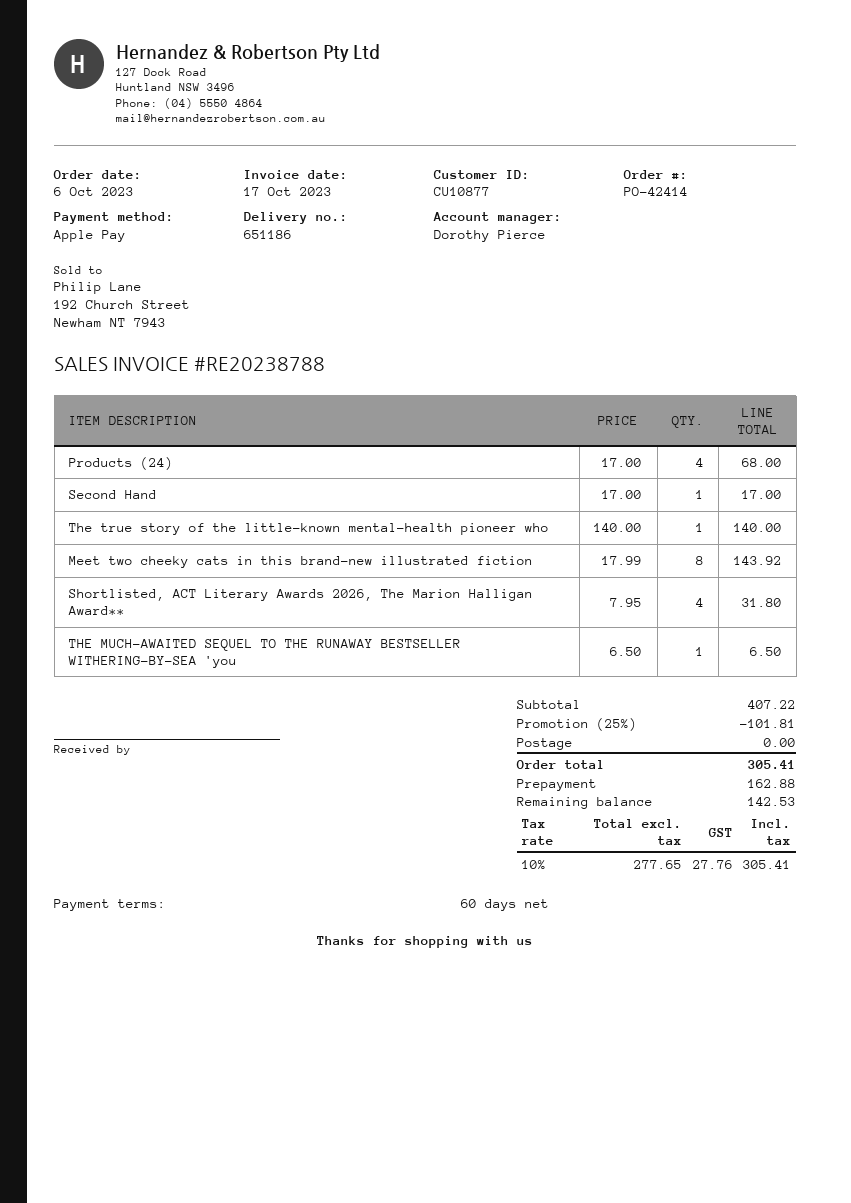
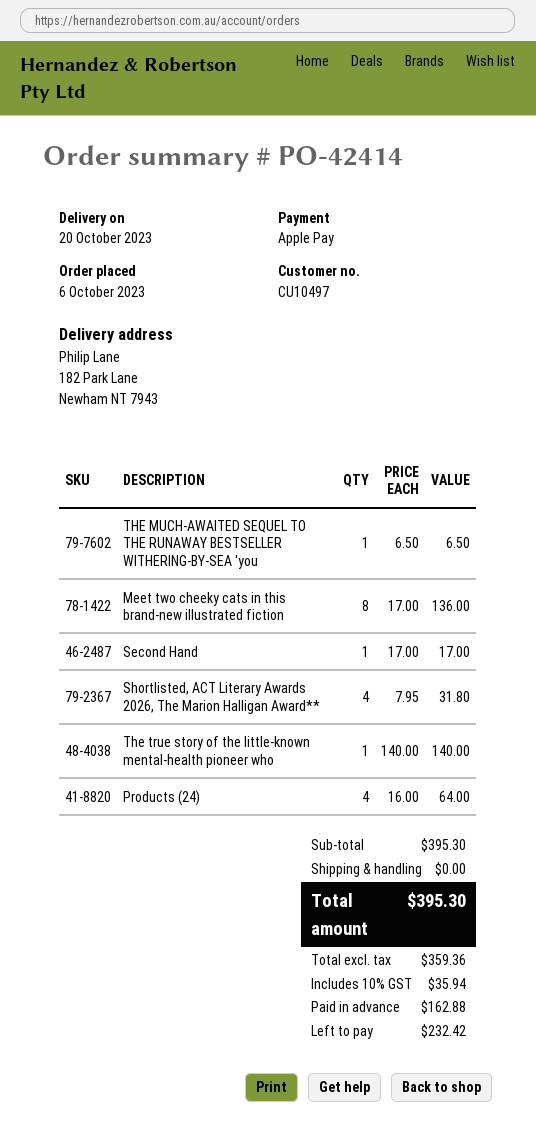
customer number: CU10877 -> CU10497
Products (24): 4 x 17.00 = 68.00 -> 4 x 16.00 = 64.00
Meet two cheeky cats in this brand-new illustrated fiction: 8 x 17.99 = 143.92 -> 8 x 17.00 = 136.00
subtotal: 407.22 -> 395.30
discount: 25% = 101.81 -> none
net: 277.65 -> 359.36
tax: 10% = 27.76 -> 10% = 35.94
total: 305.41 -> 395.30
balance: 142.53 -> 232.42

